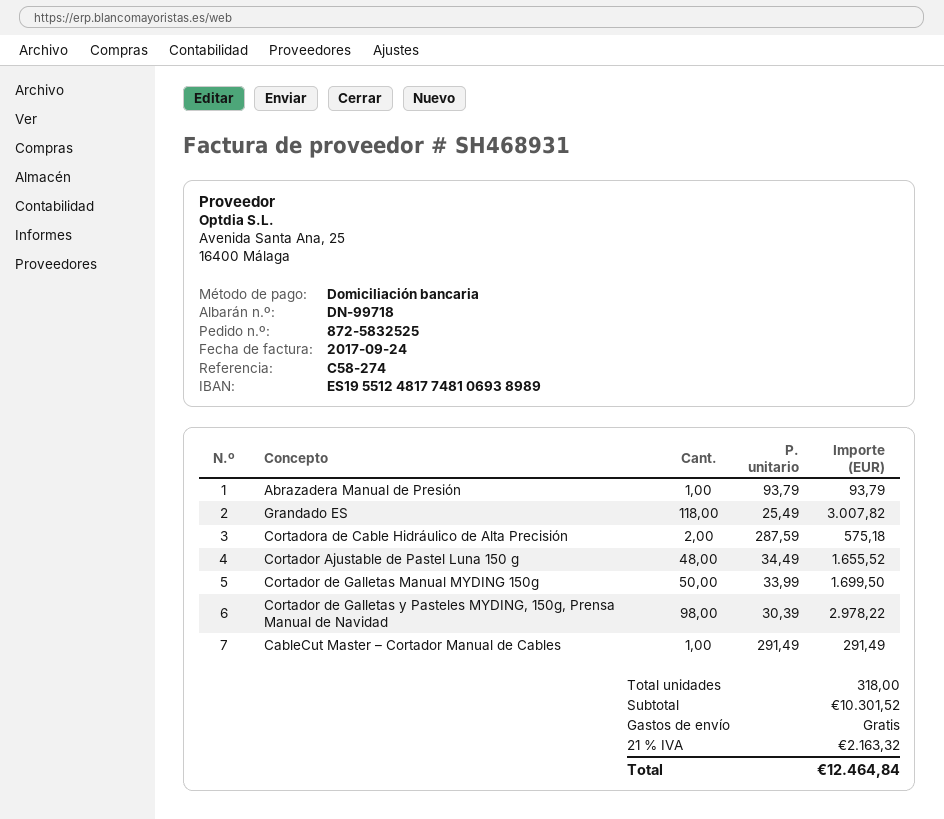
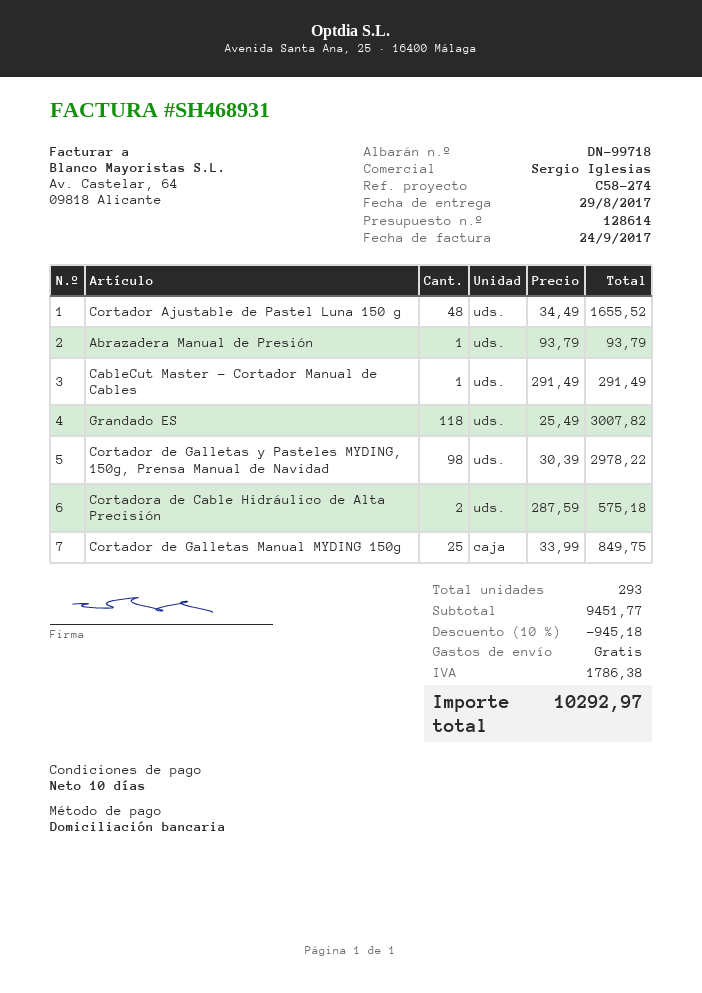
Cortador de Galletas Manual MYDING 150g: 50 x 33.99 = 1699.50 -> 25 x 33.99 = 849.75
total quantity: 318 -> 293
subtotal: 10301.52 -> 9451.77
discount: none -> 10% = 945.18
tax: 2163.32 -> 1786.38
total: 12464.84 -> 10292.97

